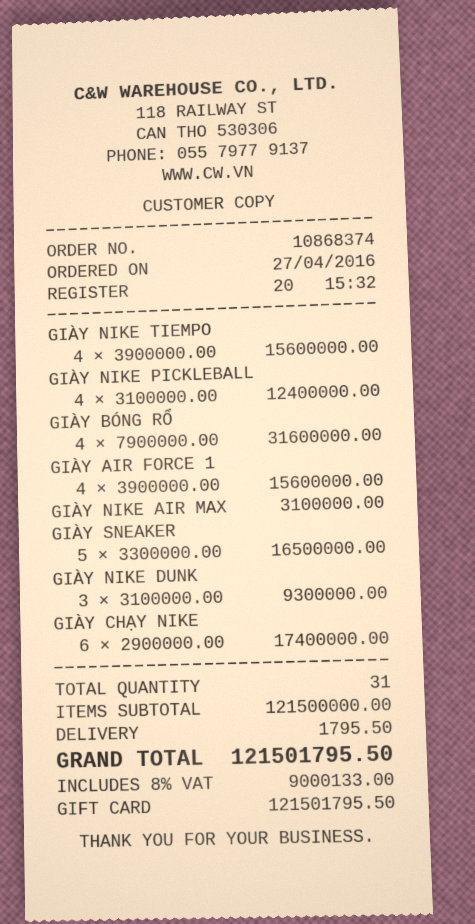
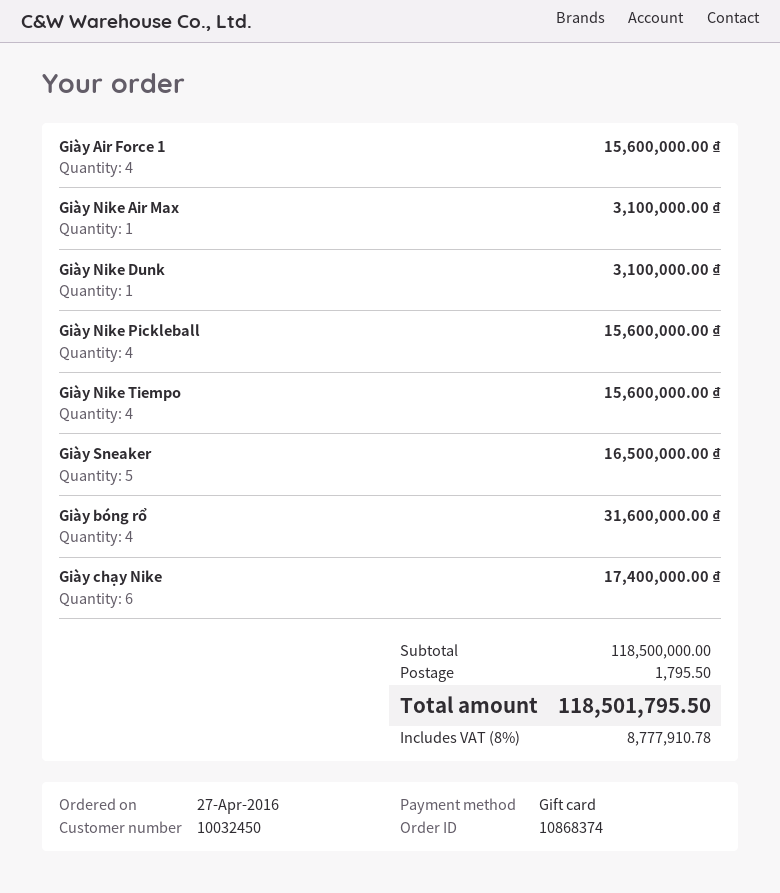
GIÀY NIKE PICKLEBALL: 4 for 12400000.00 -> 4 for 15600000.00
GIÀY NIKE DUNK: 3 for 9300000.00 -> 1 for 3100000.00
subtotal: 121500000.00 -> 118500000.00
tax: 8% = 9000133.00 -> 8% = 8777910.78
total: 121501795.50 -> 118501795.50

